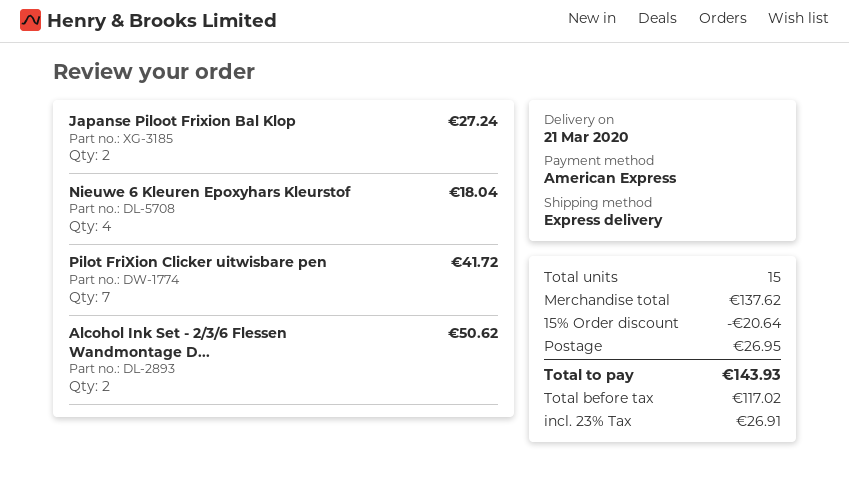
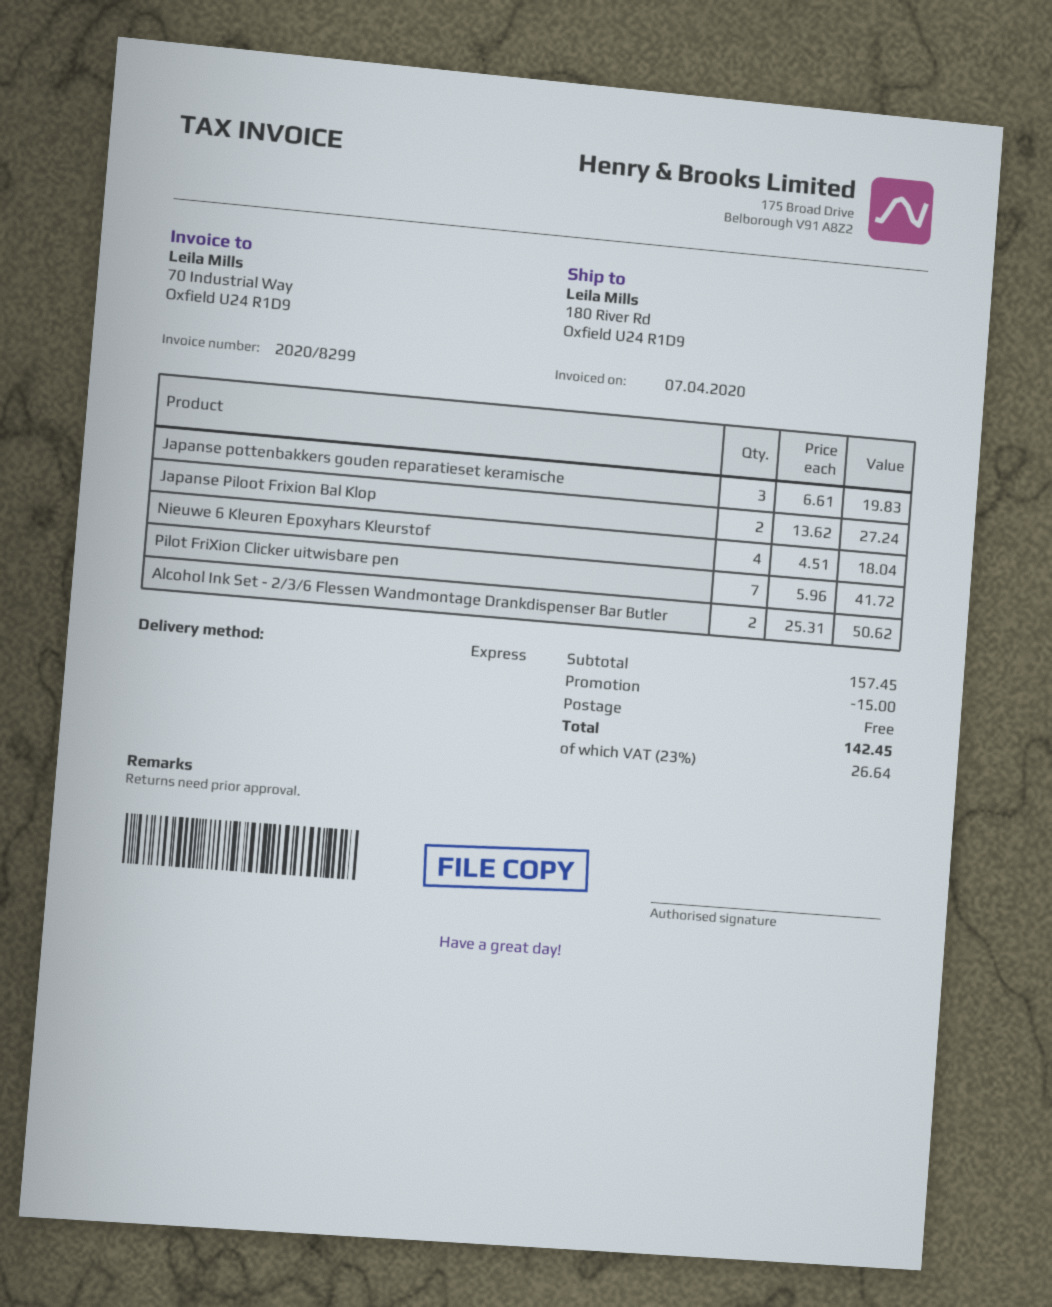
Japanse pottenbakkers gouden reparatieset keramische: none -> 3 for 19.83
subtotal: 137.62 -> 157.45
discount: 20.64 -> 15.00
shipping: 26.95 -> 0.00
tax: 23% = 26.91 -> 23% = 26.64
total: 143.93 -> 142.45

